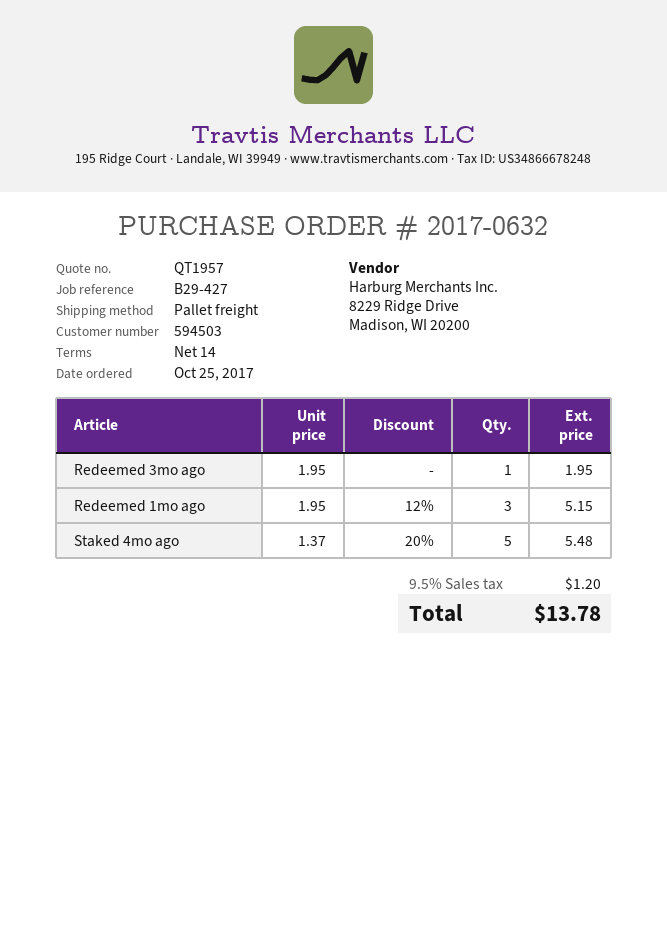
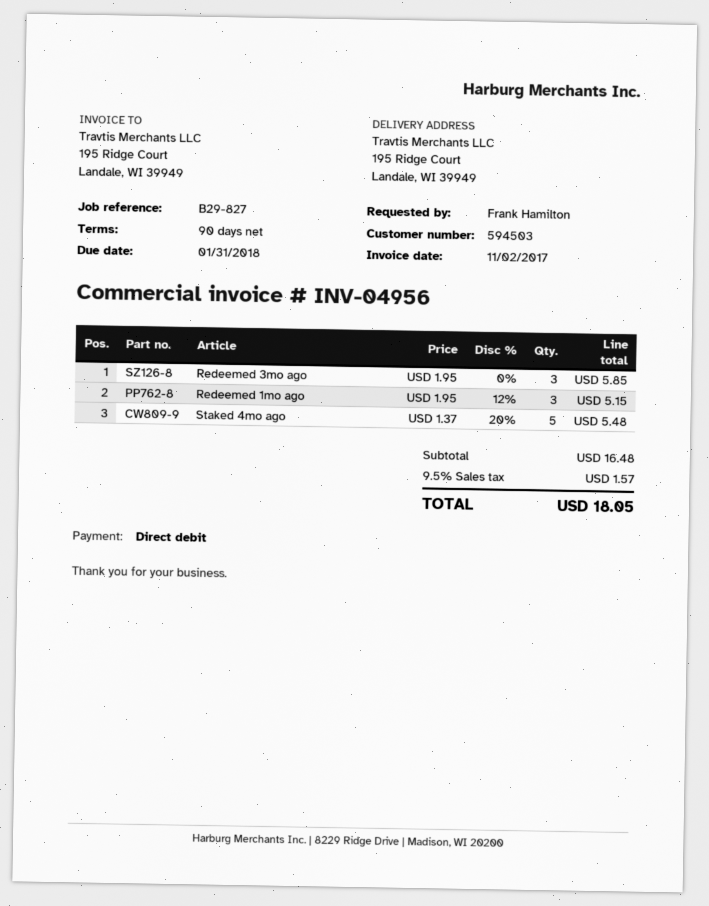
payment terms: 14 days -> 90 days
reference: B29-427 -> B29-827
Redeemed 3mo ago: 1 x 1.95 = 1.95 -> 3 x 1.95 = 5.85
tax: 9.5% = 1.20 -> 9.5% = 1.57
total: 13.78 -> 18.05

